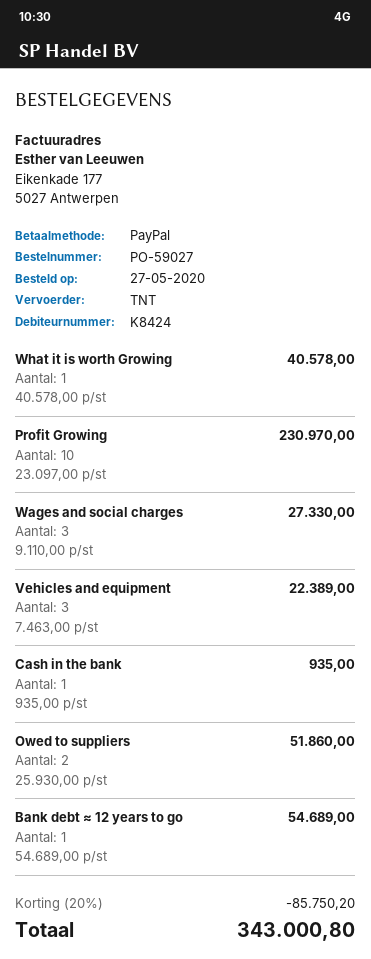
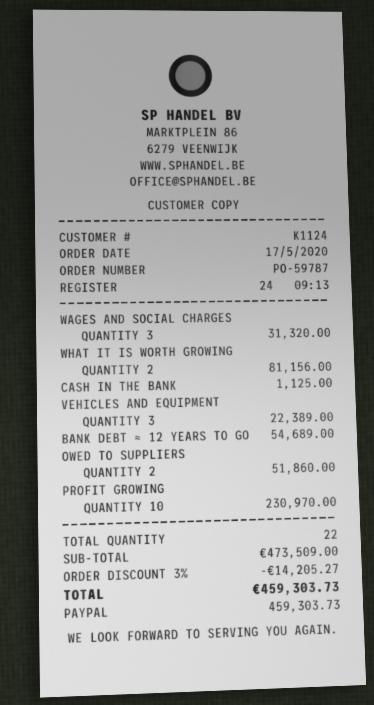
order number: PO-59027 -> PO-59787
order date: 2020-05-27 -> 2020-05-17
customer number: K8424 -> K1124
What it is worth Growing: 1 for 40578.00 -> 2 for 81156.00
Wages and social charges: 3 for 27330.00 -> 3 for 31320.00
Cash in the bank: 1 for 935.00 -> 1 for 1125.00
discount: 20% = 85750.20 -> 3% = 14205.27
total: 343000.80 -> 459303.73

